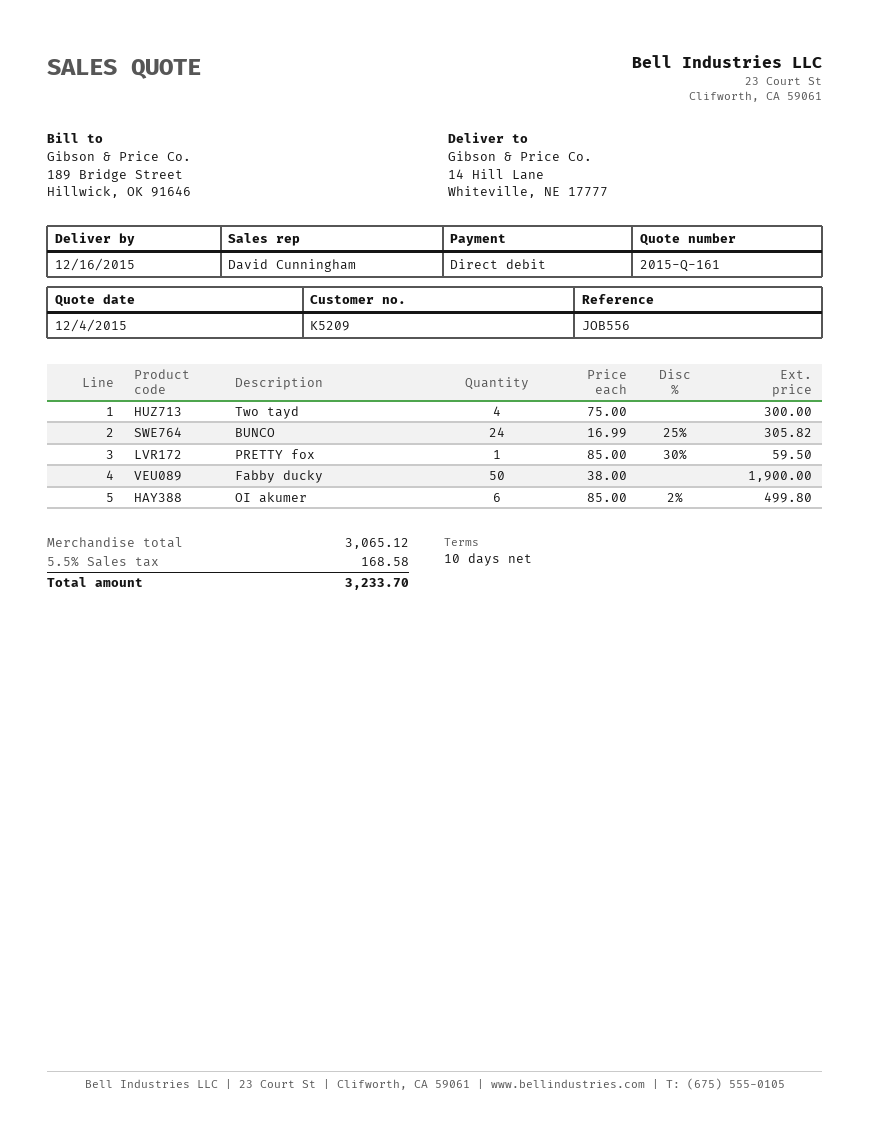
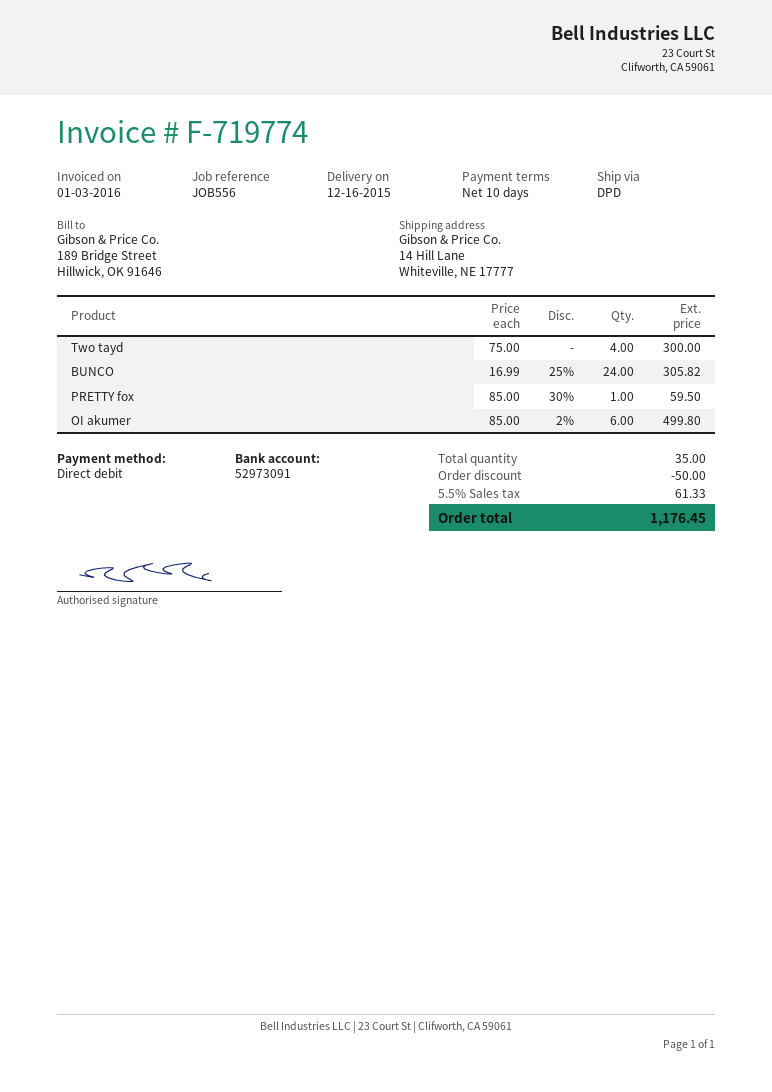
Fabby ducky: 50 x 38.00 = 1900.00 -> none
discount: none -> 50.00
tax: 5.5% = 168.58 -> 5.5% = 61.33
total: 3233.70 -> 1176.45

